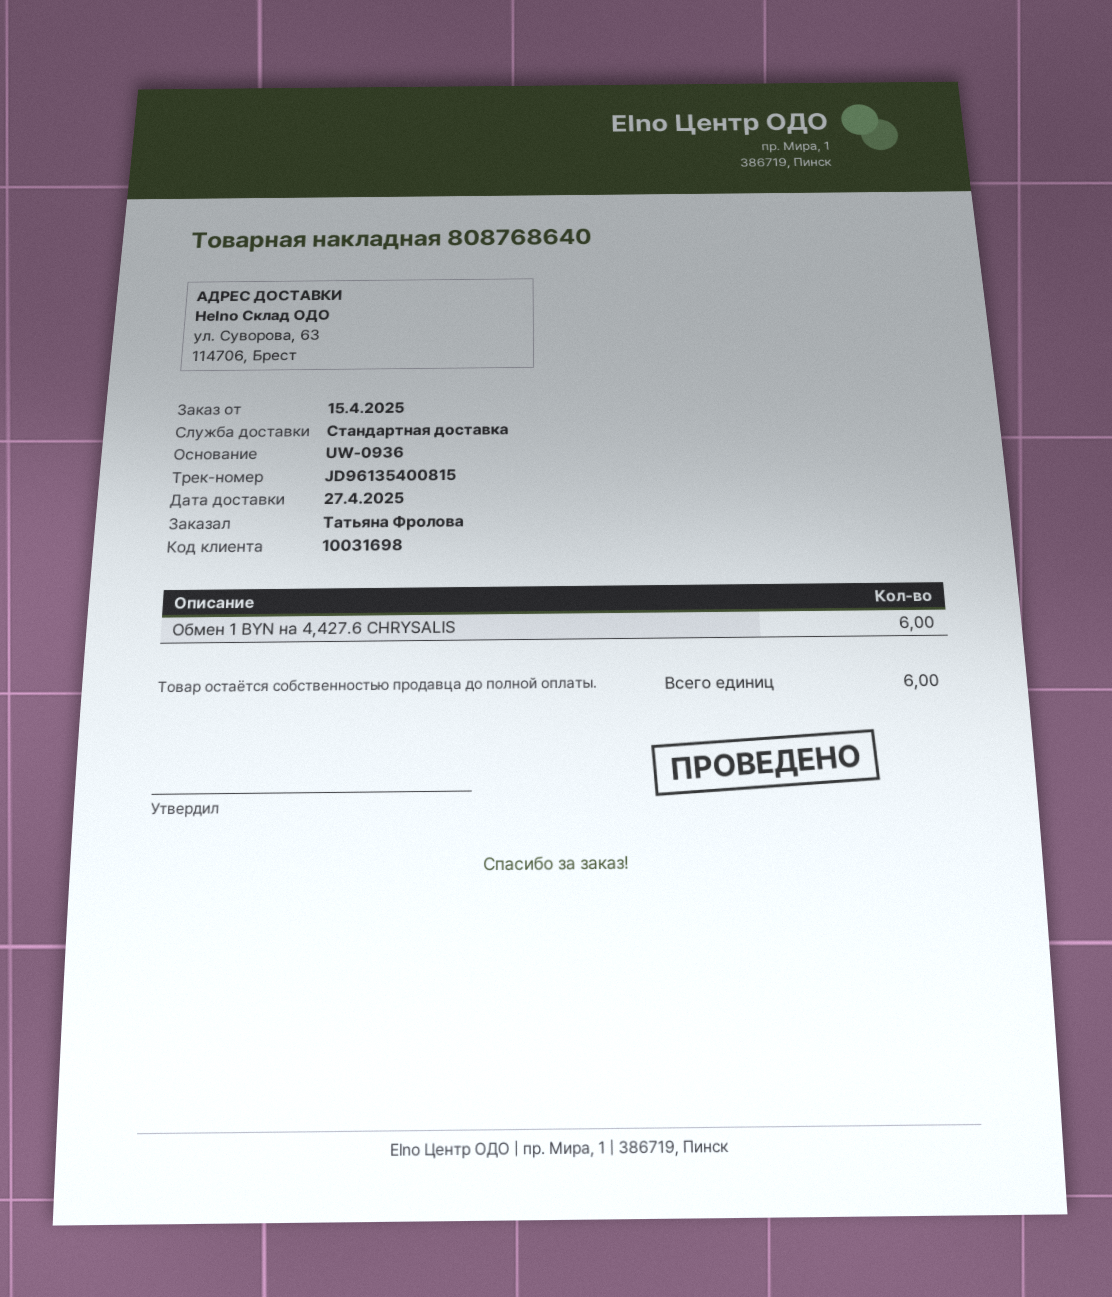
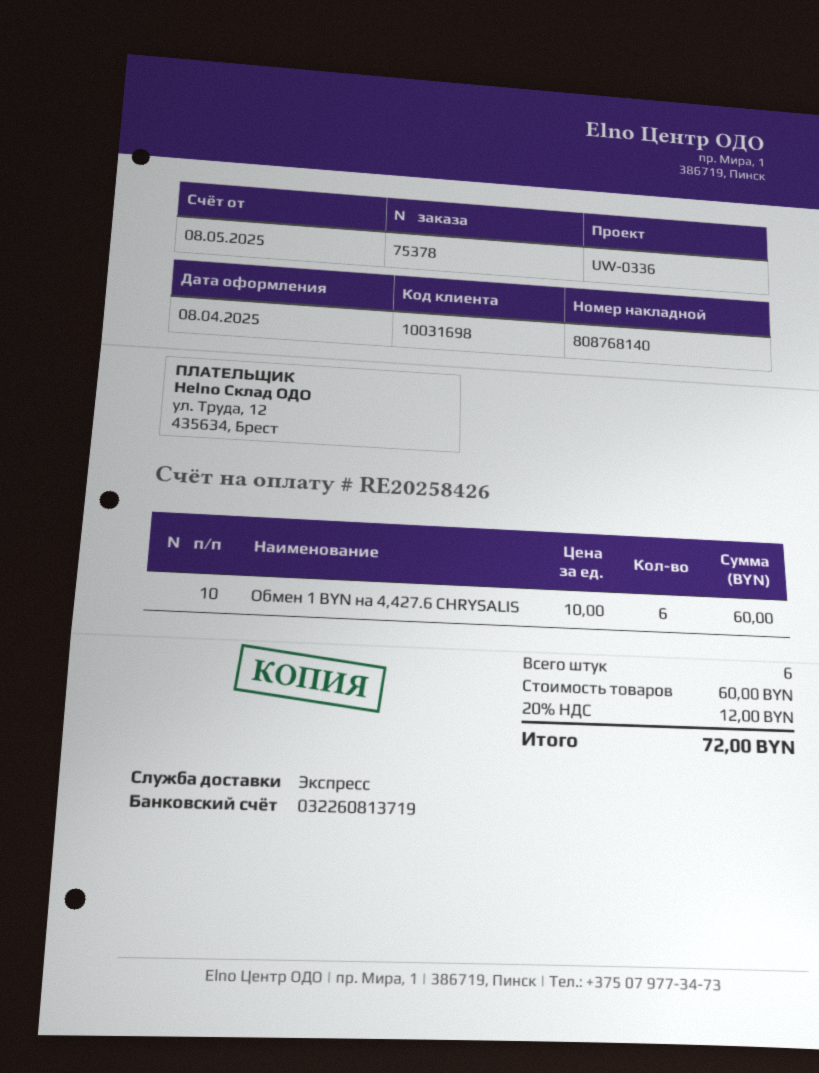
order date: 2025-04-15 -> 2025-04-08
delivery note number: 808768640 -> 808768140
reference: UW-0936 -> UW-0336
shipping method: standard -> express

